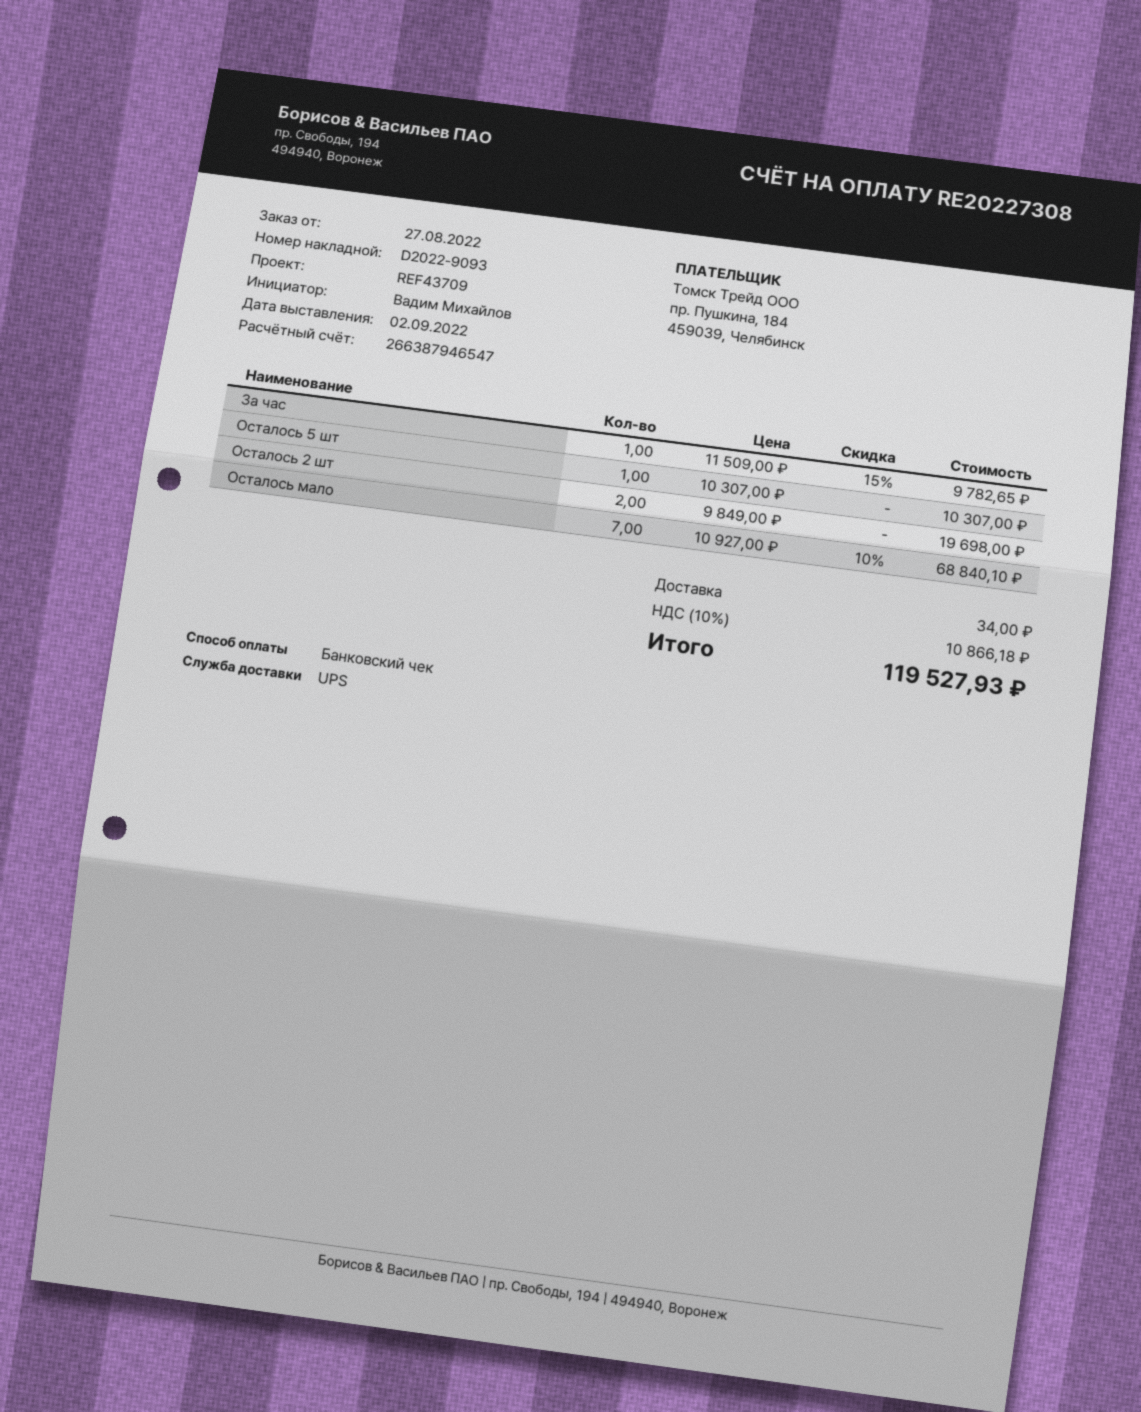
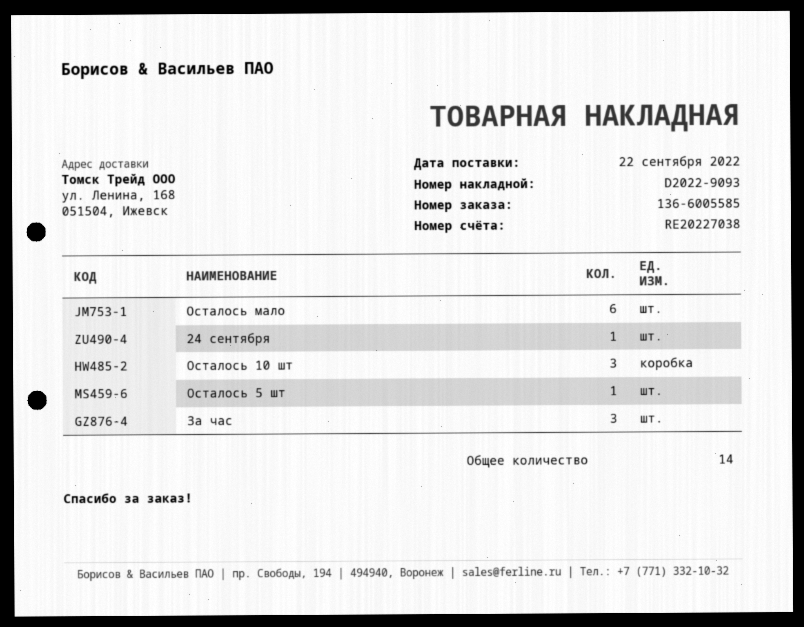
invoice number: RE20227308 -> RE20227038
За час: 1 -> 3
Осталось 2 шт: 2 -> none
Осталось мало: 7 -> 6
24 сентября: none -> 1
Осталось 10 шт: none -> 3

